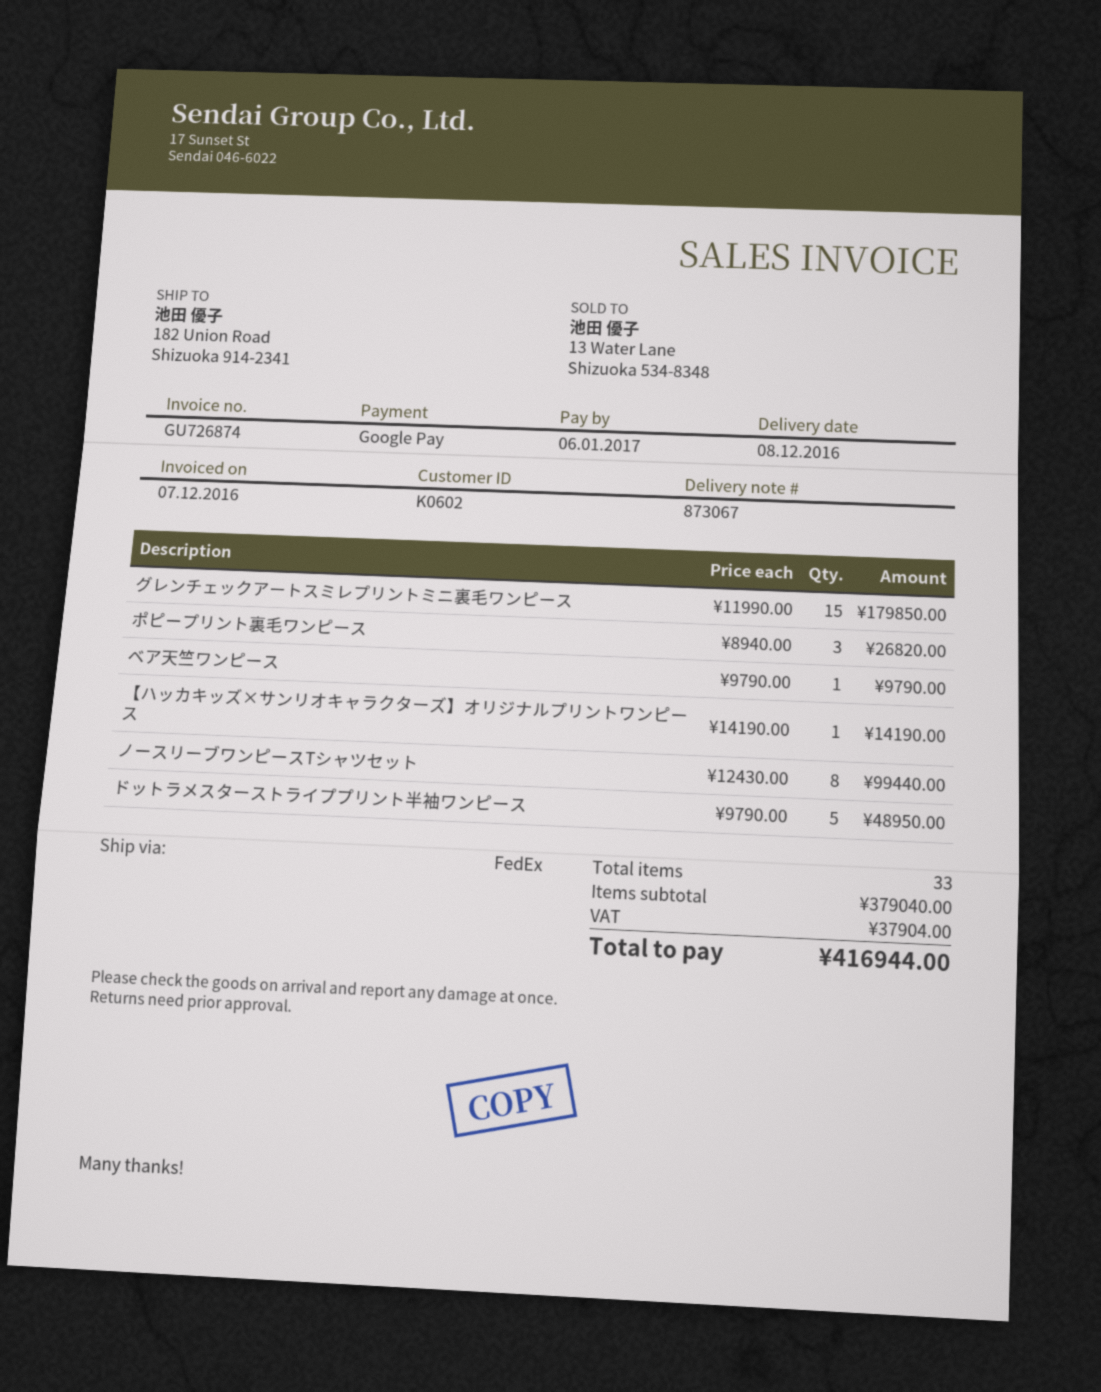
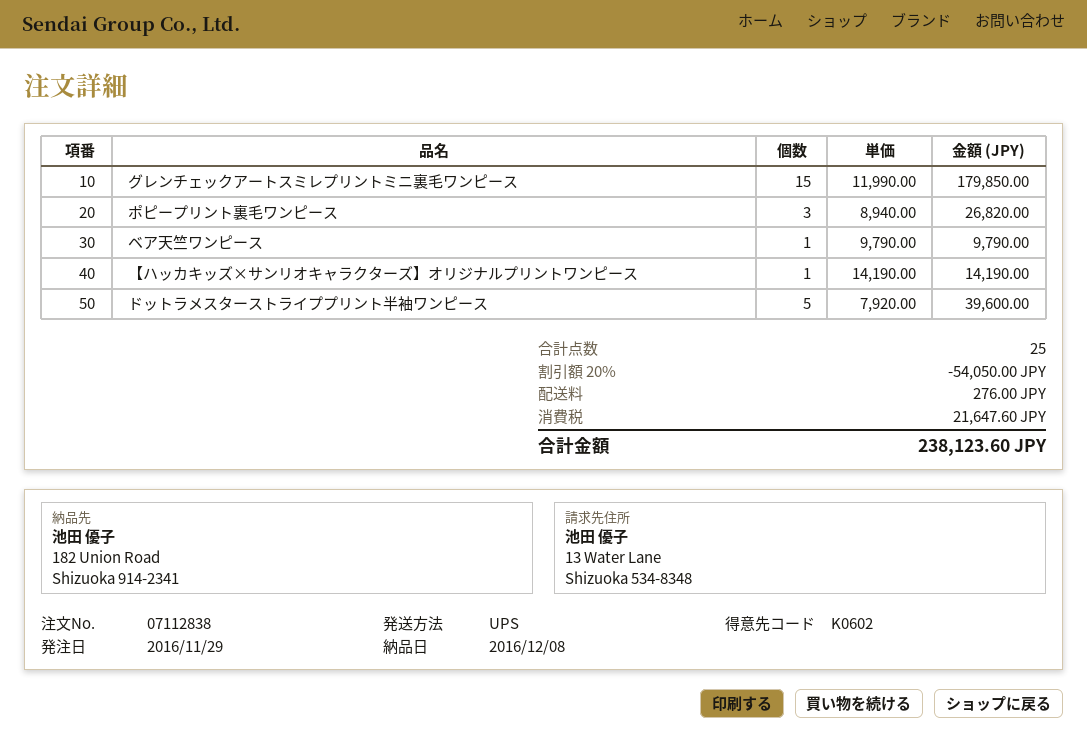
shipping method: FedEx -> UPS
ノースリーブワンピースTシャツセット: 8 x 12430.00 = 99440.00 -> none
ドットラメスターストライププリント半袖ワンピース: 5 x 9790.00 = 48950.00 -> 5 x 7920.00 = 39600.00
total quantity: 33 -> 25
discount: none -> 20% = 54050.00
shipping: none -> 276.00
tax: 37904.00 -> 21647.60
total: 416944.00 -> 238123.60

